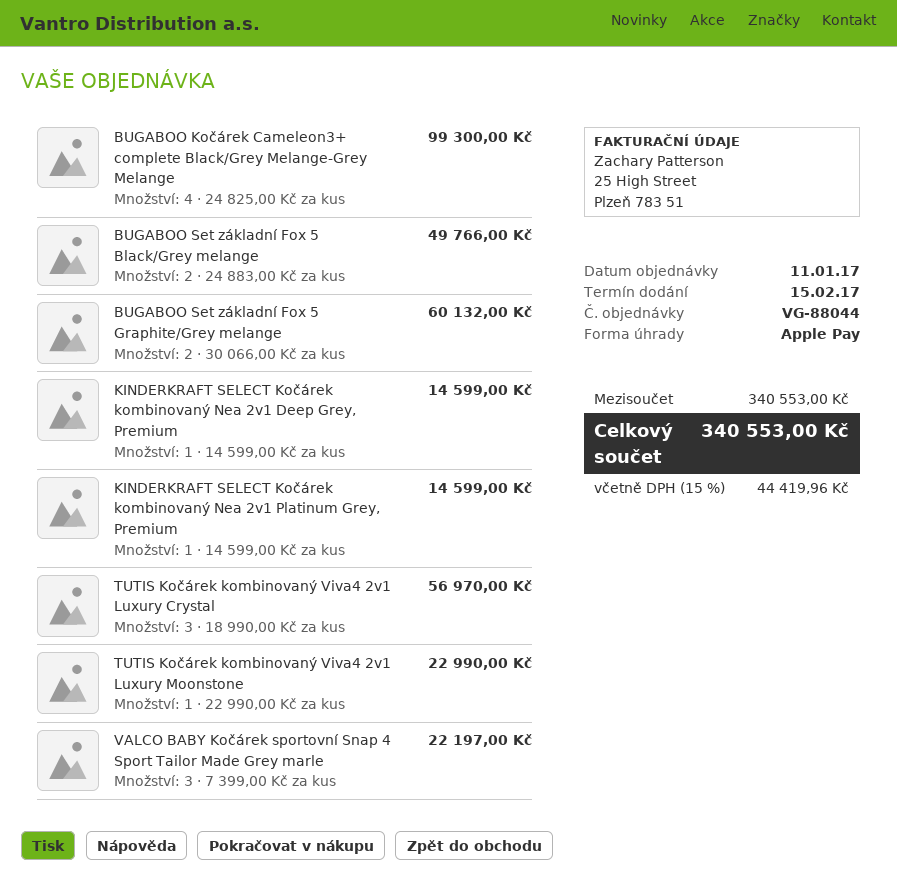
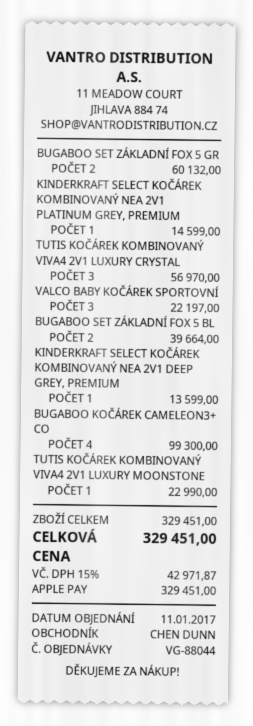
BUGABOO Set základní Fox 5 Black/Grey melange: 2 for 49766.00 -> 2 for 39664.00
KINDERKRAFT SELECT Kočárek kombinovaný Nea 2v1 Deep Grey, Premium: 1 for 14599.00 -> 1 for 13599.00
subtotal: 340553.00 -> 329451.00
tax: 15% = 44419.96 -> 15% = 42971.87
total: 340553.00 -> 329451.00

